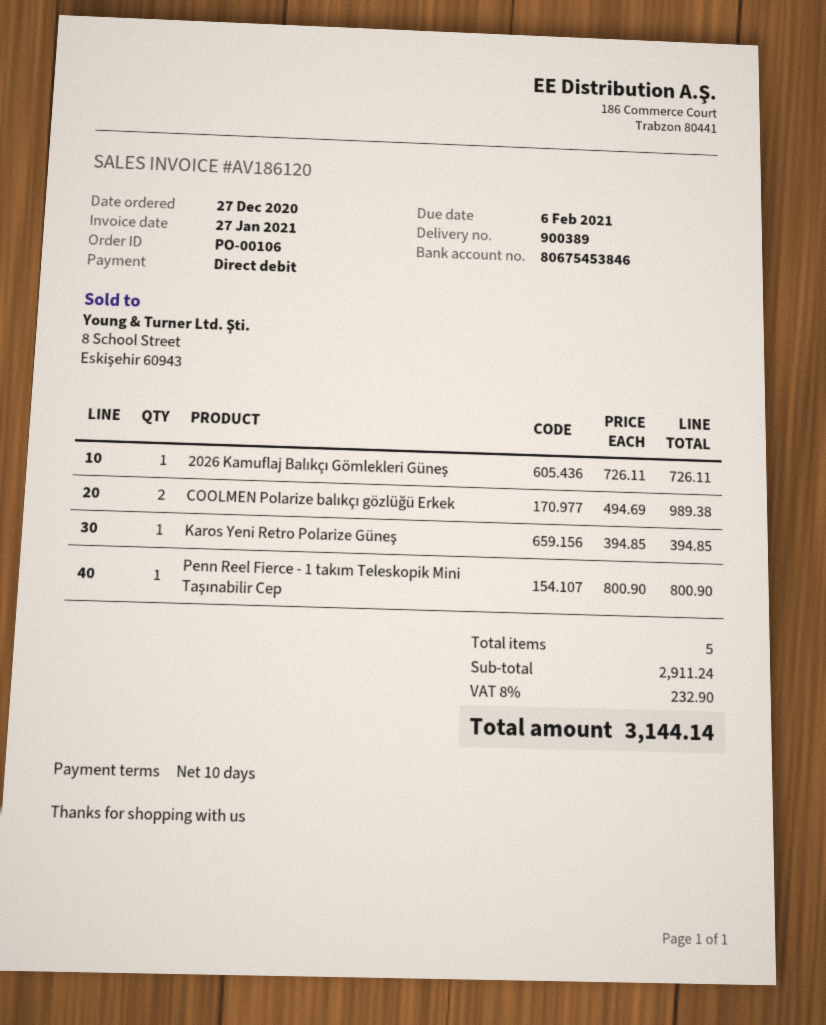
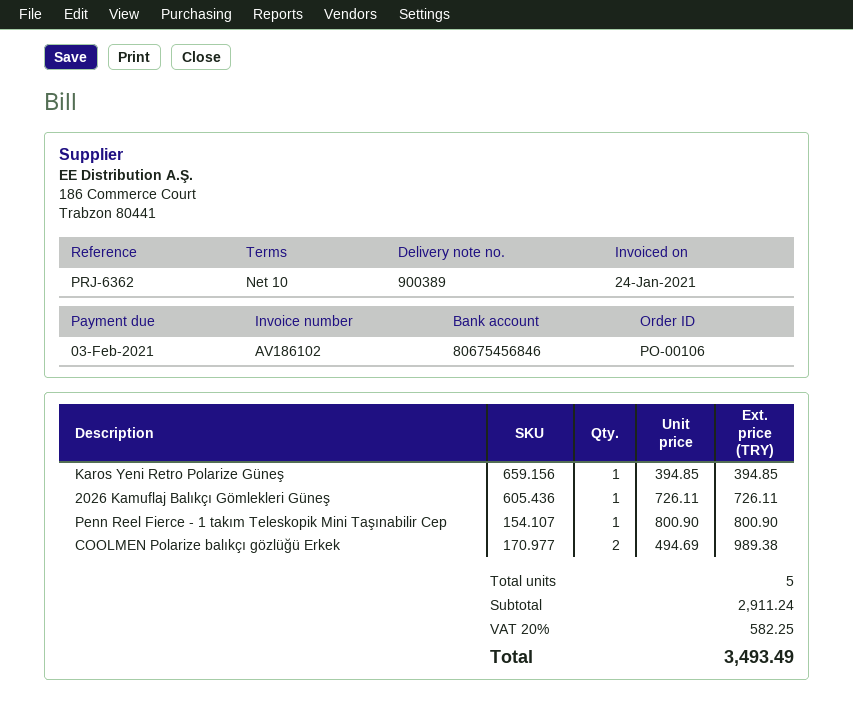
invoice number: AV186120 -> AV186102
invoice date: 2021-01-27 -> 2021-01-24
due date: 2021-02-06 -> 2021-02-03
bank account: 80675453846 -> 80675456846
tax: 8% = 232.90 -> 20% = 582.25
total: 3144.14 -> 3493.49

